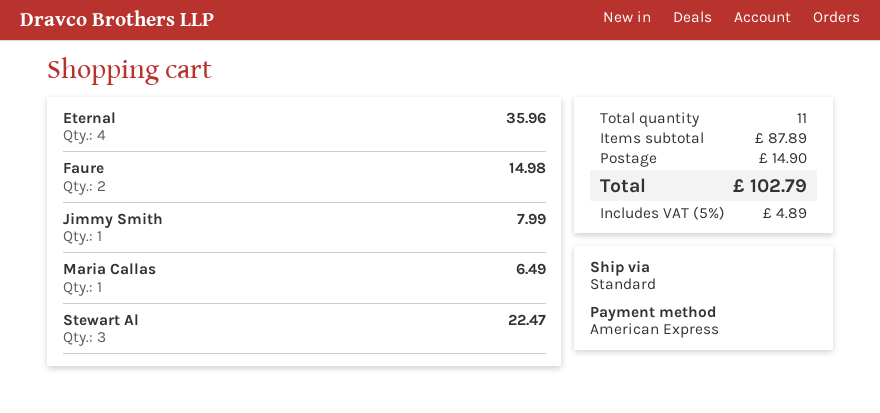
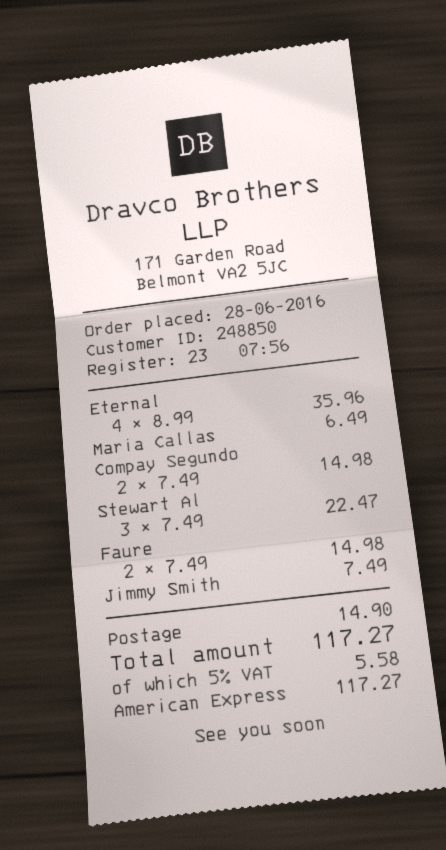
Jimmy Smith: 1 for 7.99 -> 1 for 7.49
Compay Segundo: none -> 2 for 14.98
tax: 5% = 4.89 -> 5% = 5.58
total: 102.79 -> 117.27

